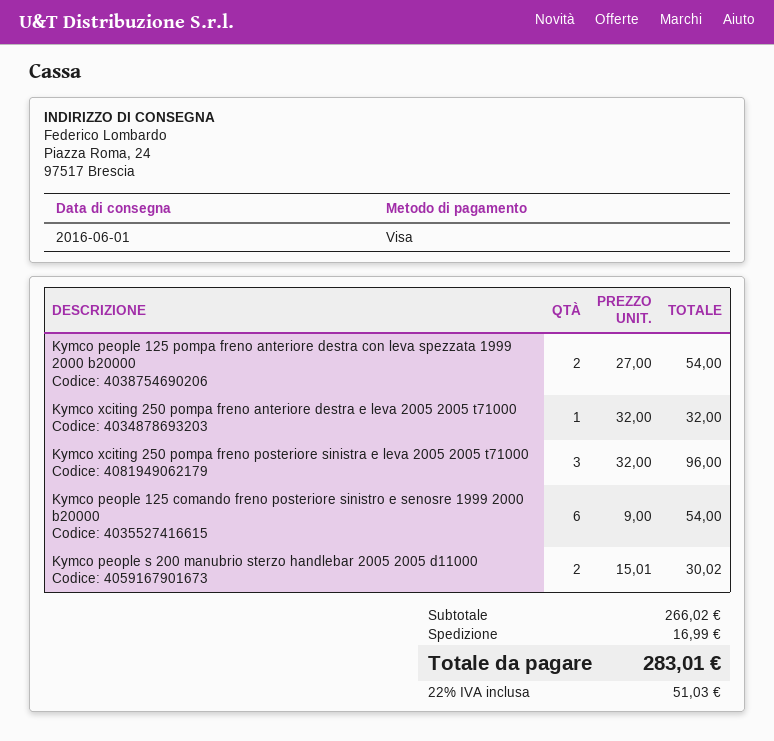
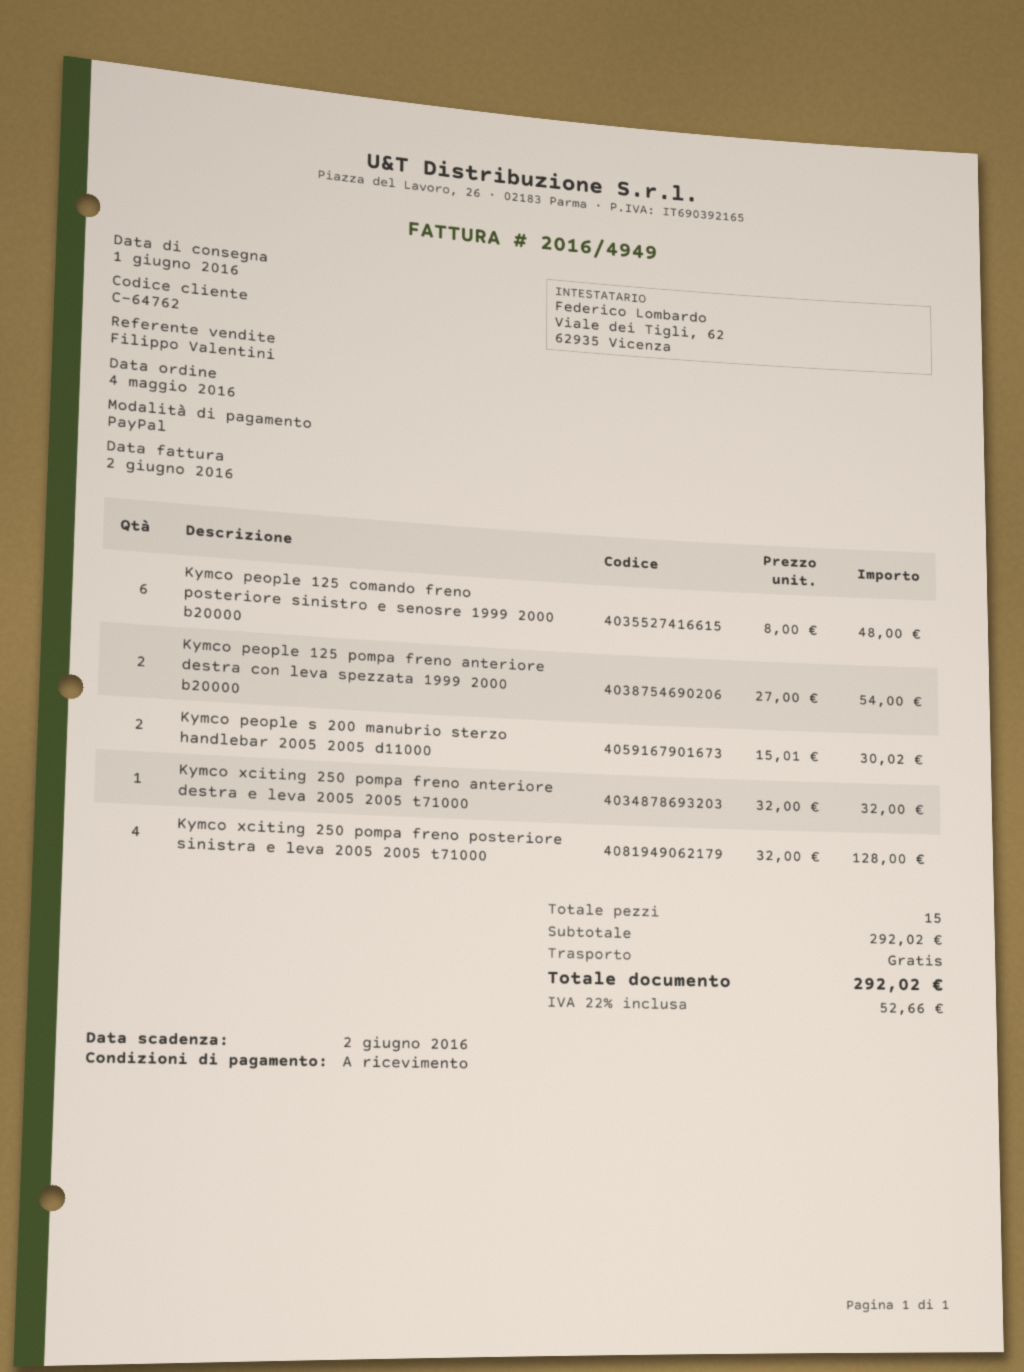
payment method: Visa -> PayPal
Kymco xciting 250 pompa freno posteriore sinistra e leva 2005 2005 t71000: 3 x 32.00 = 96.00 -> 4 x 32.00 = 128.00
Kymco people 125 comando freno posteriore sinistro e senosre 1999 2000 b20000: 6 x 9.00 = 54.00 -> 6 x 8.00 = 48.00
subtotal: 266.02 -> 292.02
shipping: 16.99 -> 0.00
tax: 22% = 51.03 -> 22% = 52.66
total: 283.01 -> 292.02

